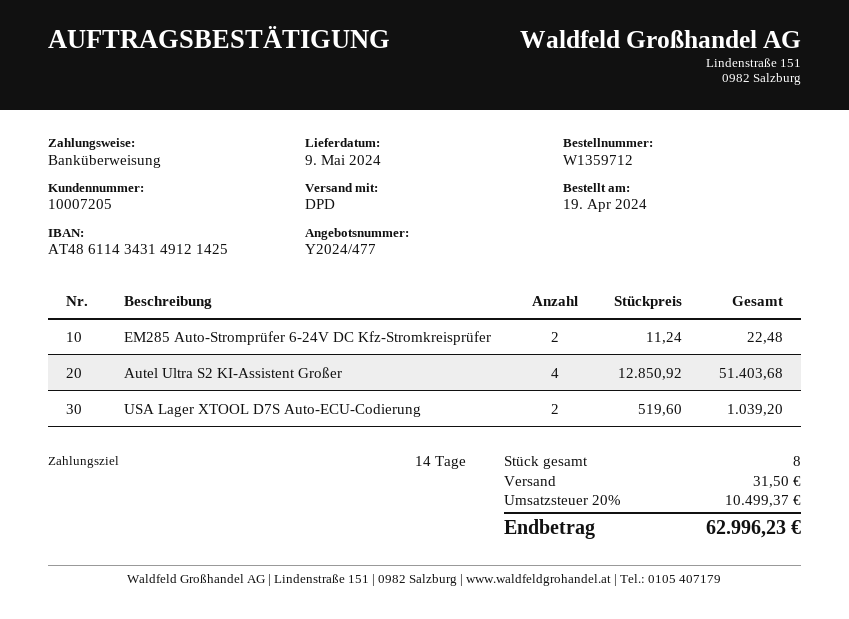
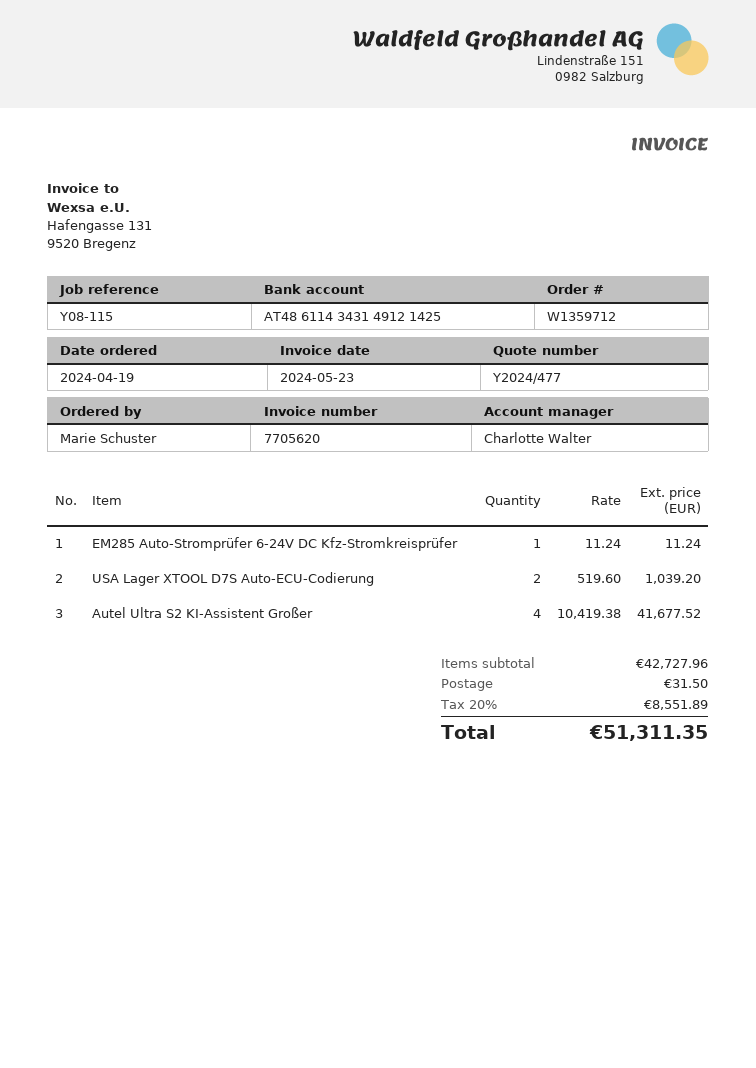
EM285 Auto-Stromprüfer 6-24V DC Kfz-Stromkreisprüfer: 2 x 11.24 = 22.48 -> 1 x 11.24 = 11.24
Autel Ultra S2 KI-Assistent Großer: 4 x 12850.92 = 51403.68 -> 4 x 10419.38 = 41677.52
tax: 20% = 10499.37 -> 20% = 8551.89
total: 62996.23 -> 51311.35

